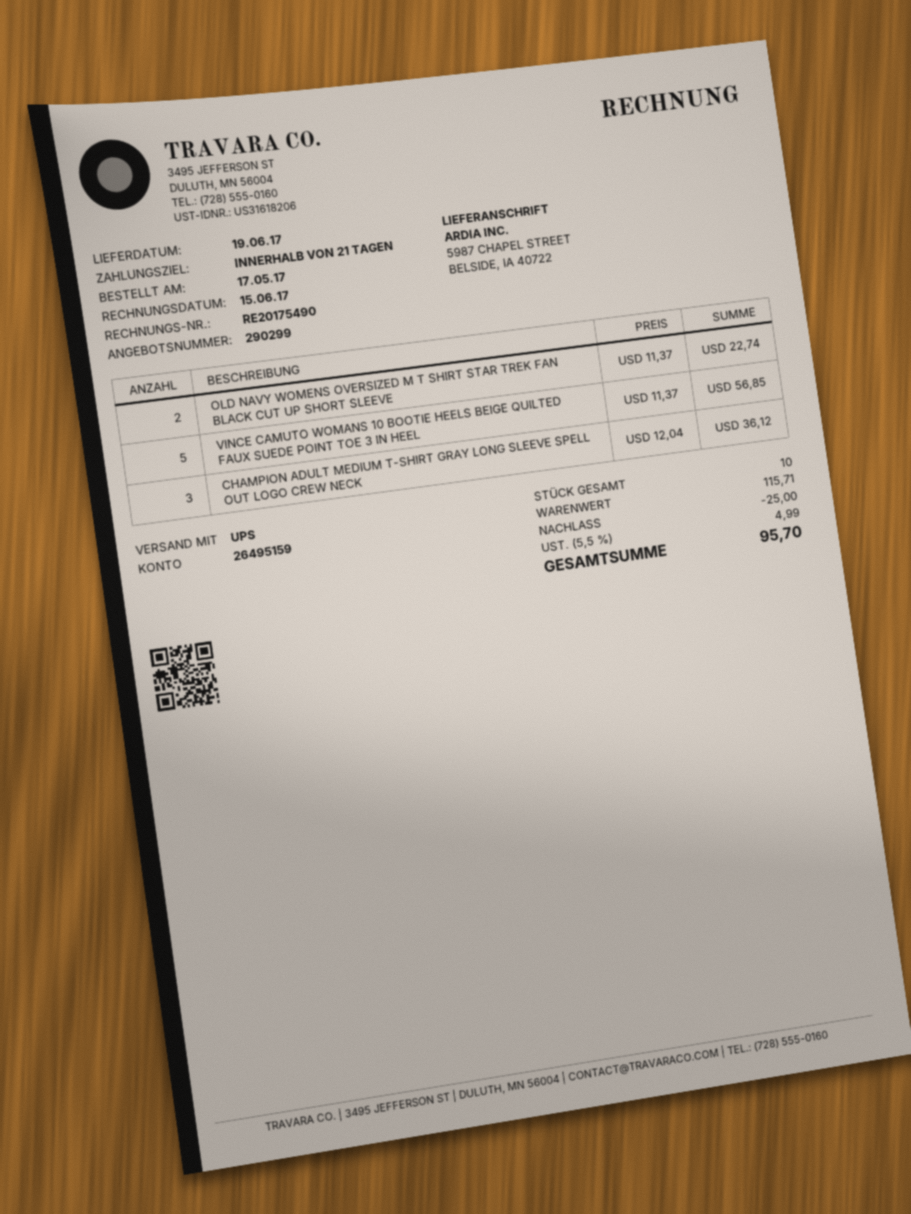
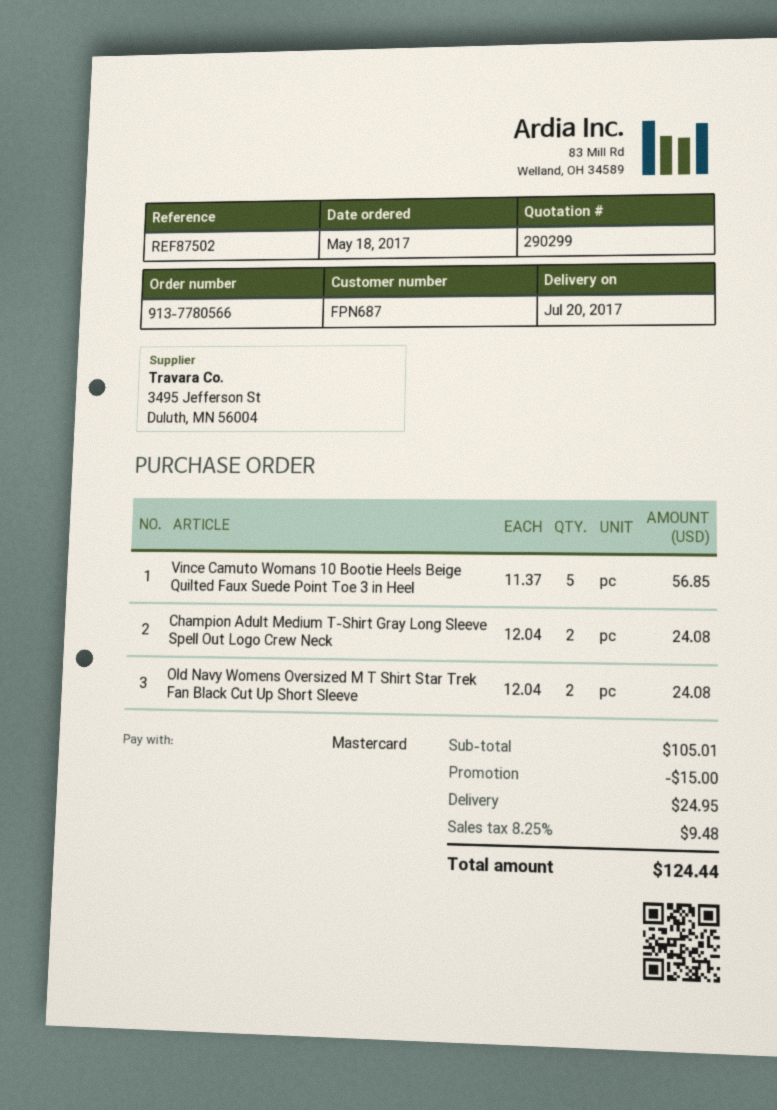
order date: 2017-05-17 -> 2017-05-18
delivery date: 2017-06-19 -> 2017-07-20
OLD NAVY WOMENS OVERSIZED M T SHIRT STAR TREK FAN BLACK CUT UP SHORT SLEEVE: 2 x 11.37 = 22.74 -> 2 x 12.04 = 24.08
CHAMPION ADULT MEDIUM T-SHIRT GRAY LONG SLEEVE SPELL OUT LOGO CREW NECK: 3 x 12.04 = 36.12 -> 2 x 12.04 = 24.08
subtotal: 115.71 -> 105.01
discount: 25.00 -> 15.00
shipping: none -> 24.95
tax: 5.5% = 4.99 -> 8.25% = 9.48
total: 95.70 -> 124.44

